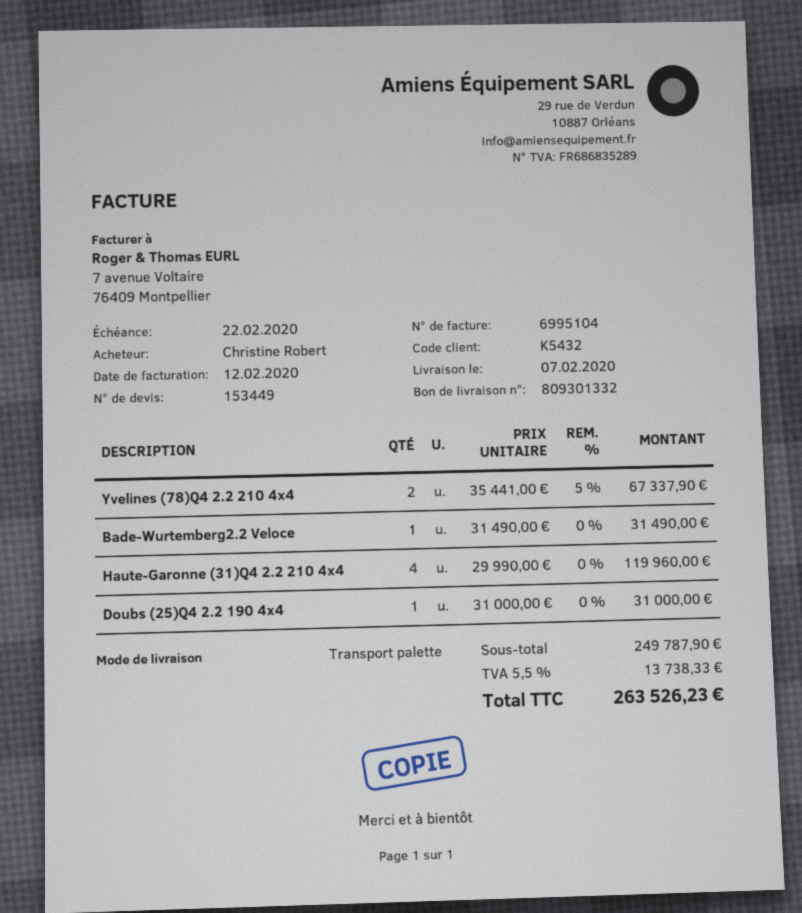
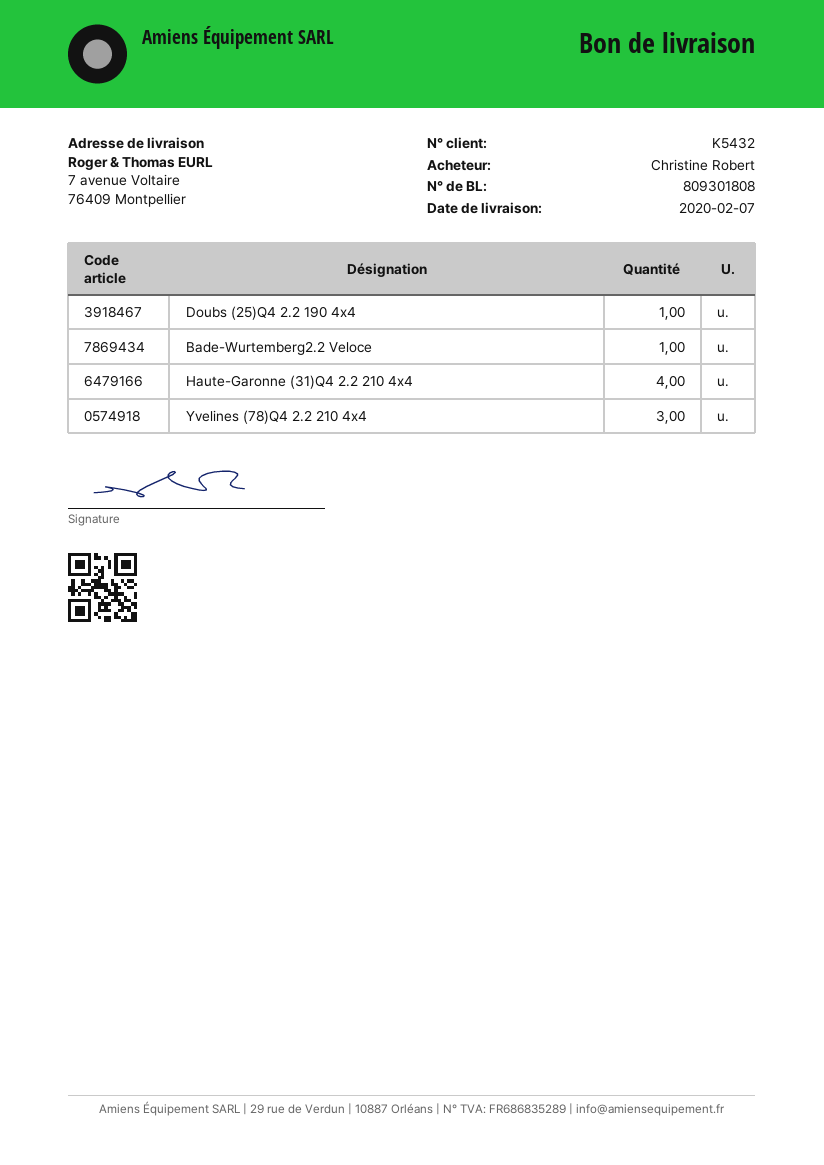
delivery note number: 809301332 -> 809301808
Yvelines (78)Q4 2.2 210 4x4: 2 -> 3

